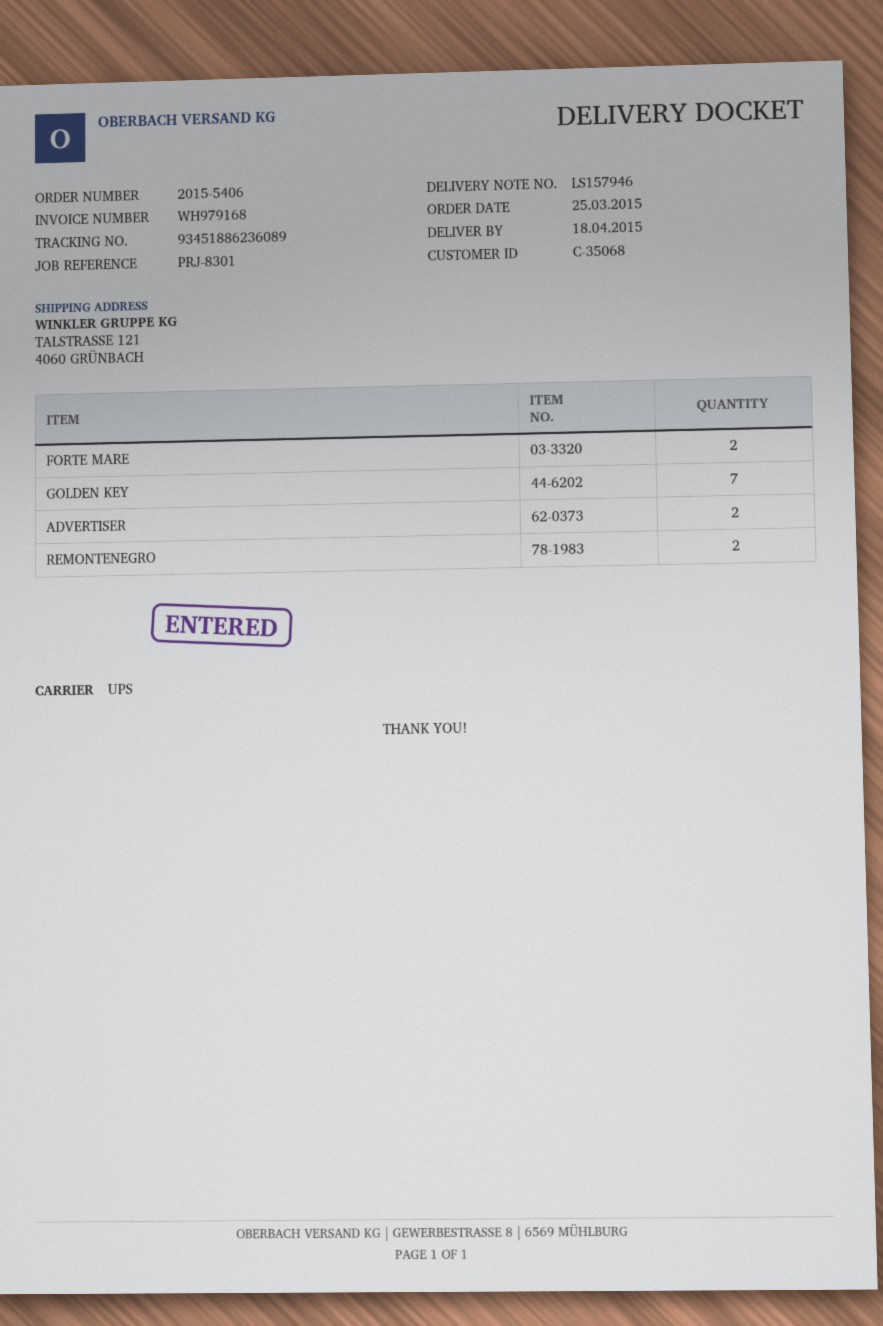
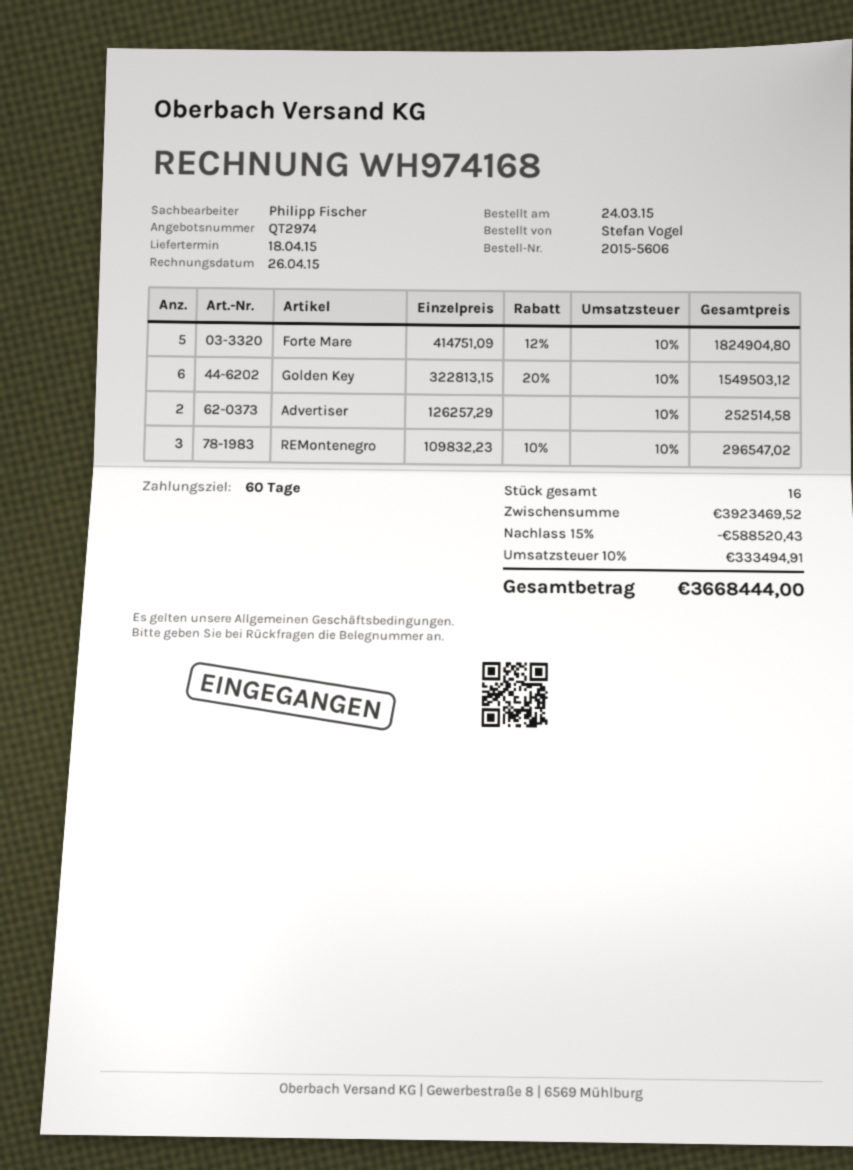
order number: 2015-5406 -> 2015-5606
order date: 2015-03-25 -> 2015-03-24
invoice number: WH979168 -> WH974168
FORTE MARE: 2 -> 5
GOLDEN KEY: 7 -> 6
REMONTENEGRO: 2 -> 3

